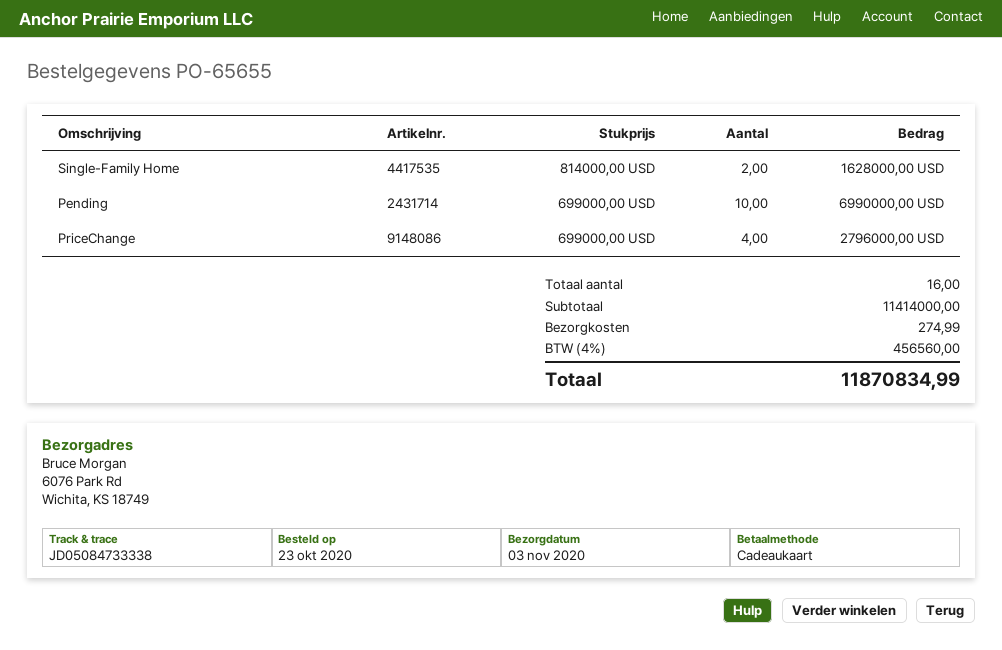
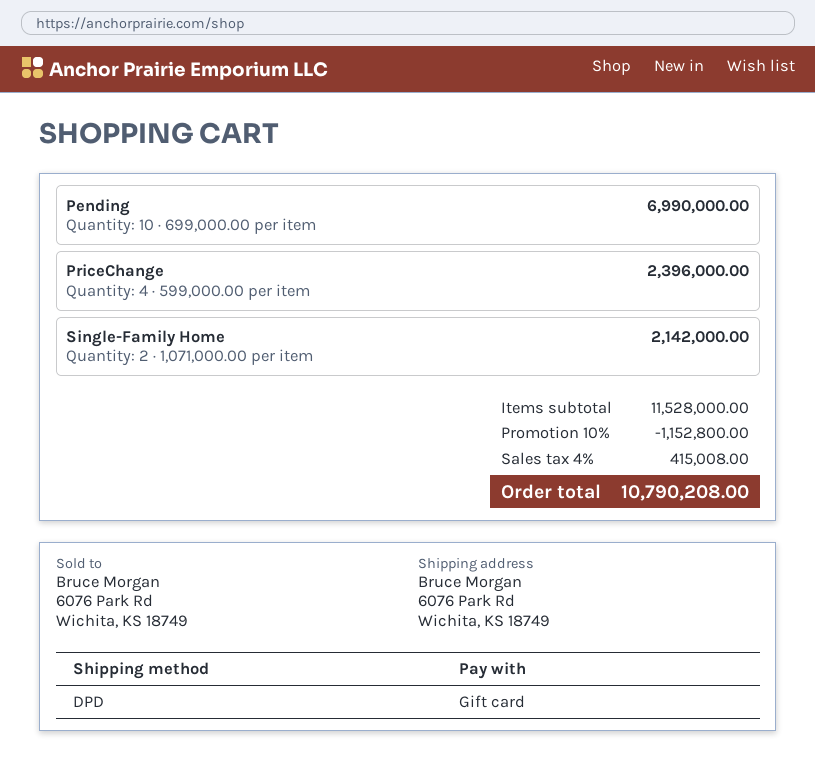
Single-Family Home: 2 x 814000.00 = 1628000.00 -> 2 x 1071000.00 = 2142000.00
PriceChange: 4 x 699000.00 = 2796000.00 -> 4 x 599000.00 = 2396000.00
subtotal: 11414000.00 -> 11528000.00
discount: none -> 10% = 1152800.00
shipping: 274.99 -> none
tax: 4% = 456560.00 -> 4% = 415008.00
total: 11870834.99 -> 10790208.00

